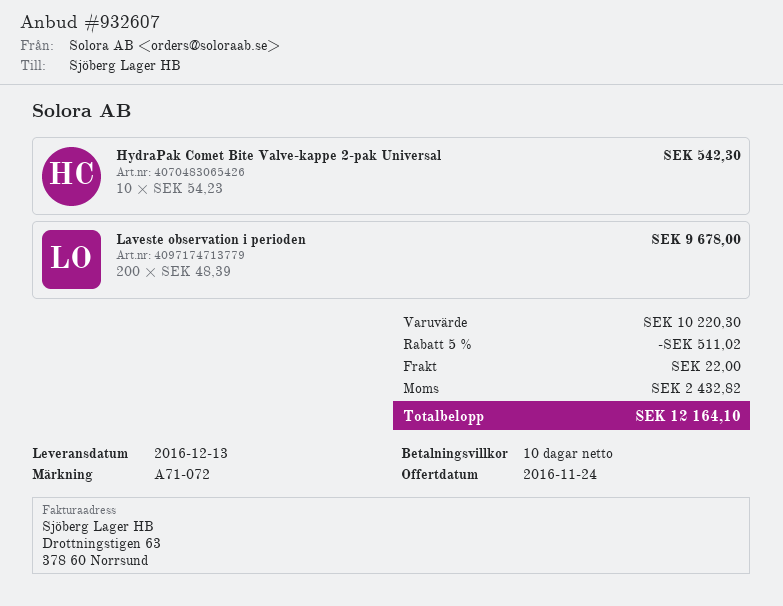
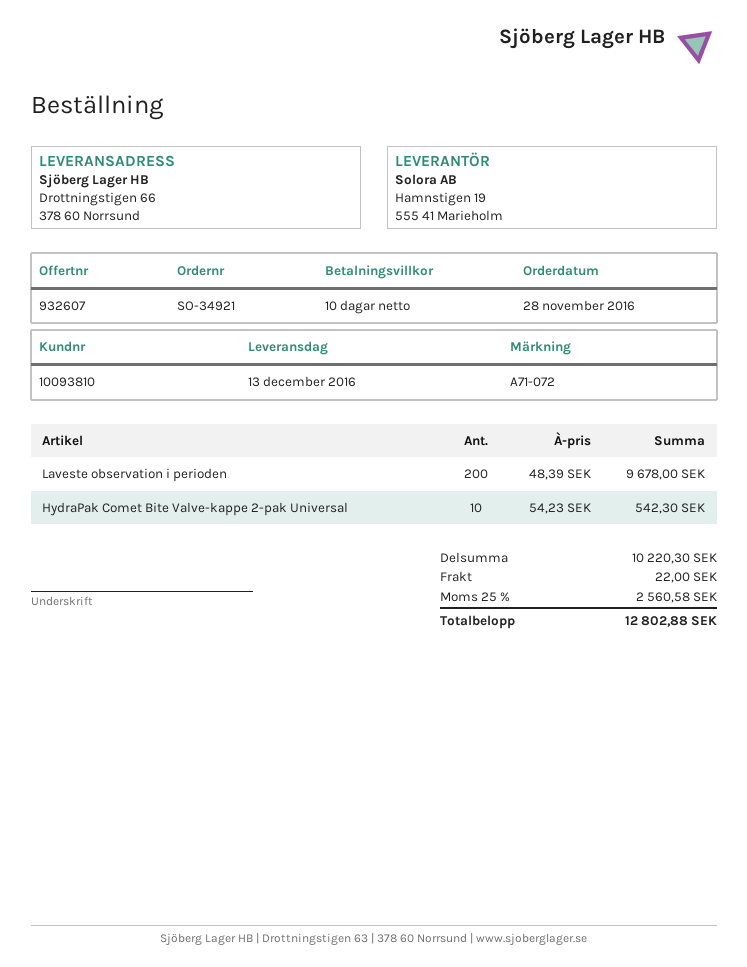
discount: 5% = 511.02 -> none
tax: 2432.82 -> 2560.58
total: 12164.10 -> 12802.88

